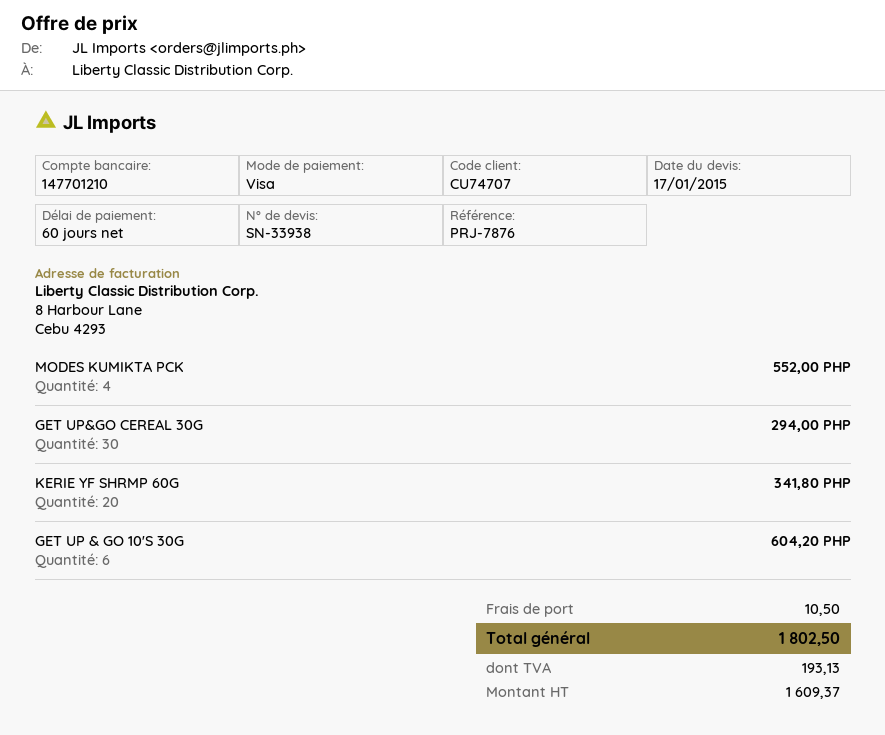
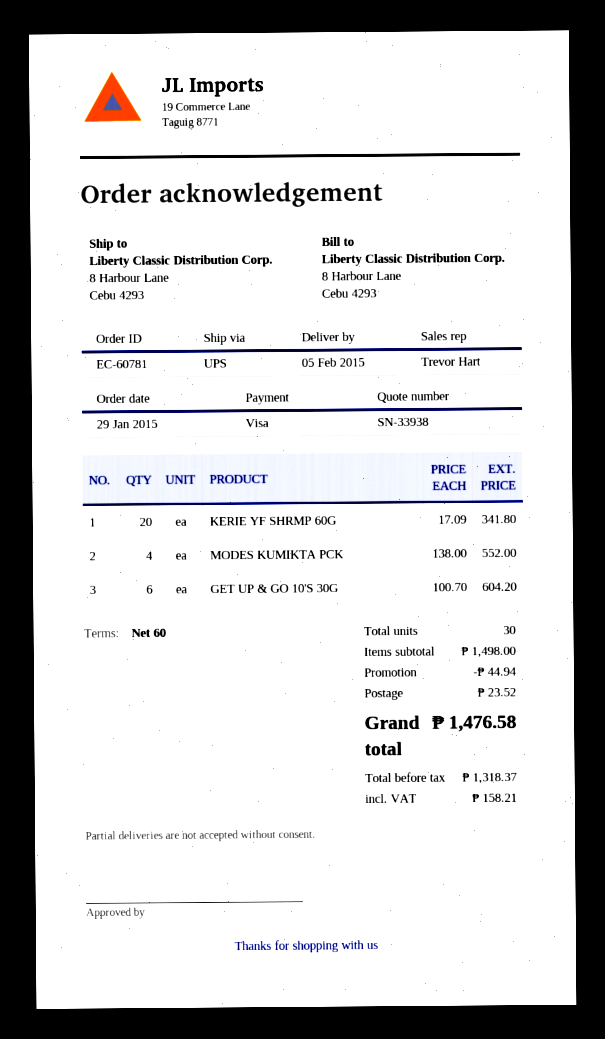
GET UP&GO CEREAL 30G: 30 for 294.00 -> none
discount: none -> 44.94
shipping: 10.50 -> 23.52
net: 1609.37 -> 1318.37
tax: 193.13 -> 158.21
total: 1802.50 -> 1476.58

